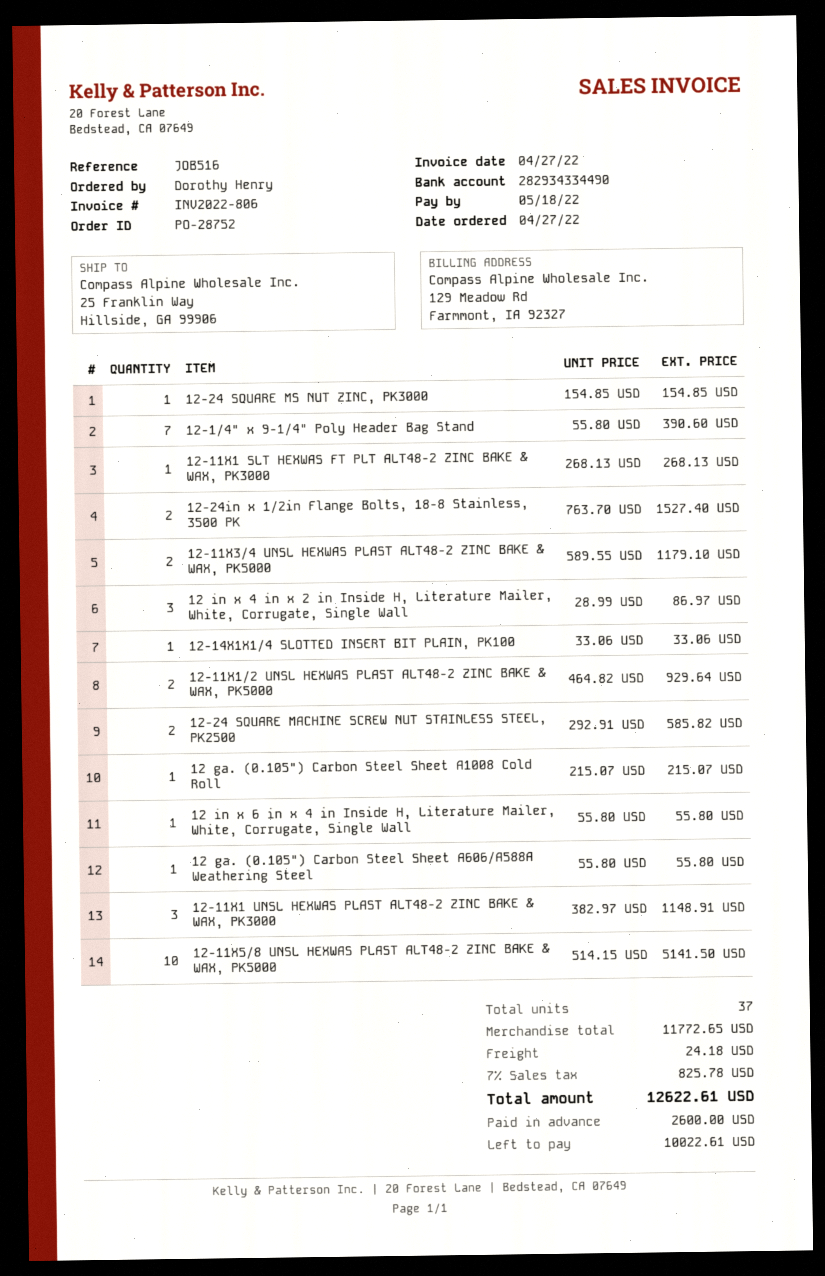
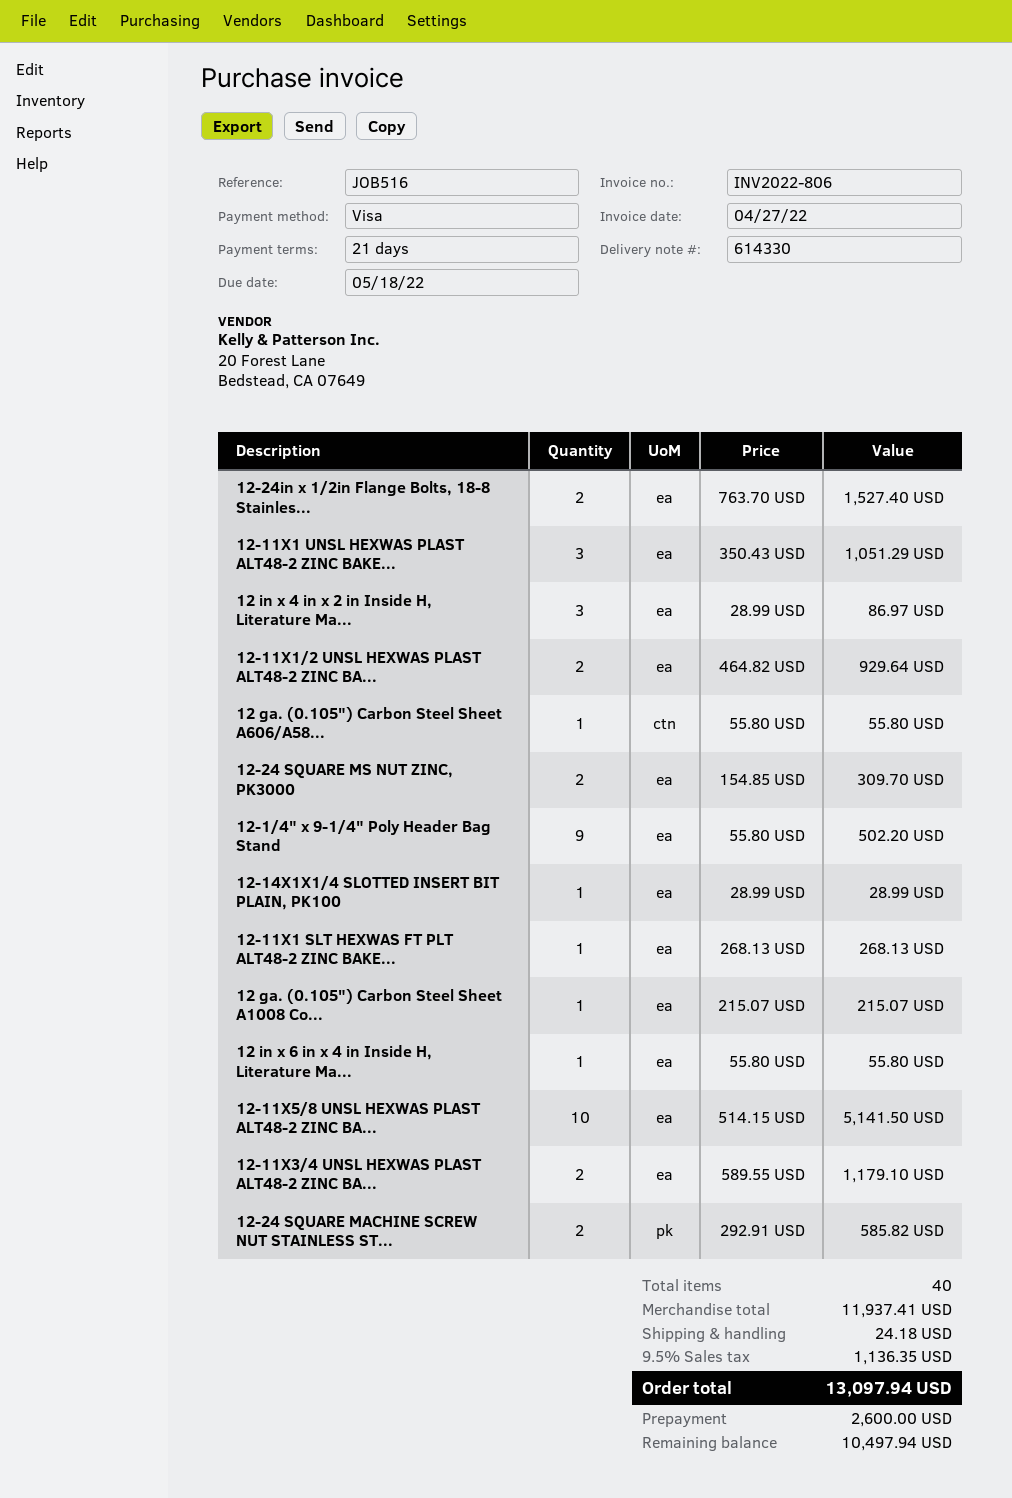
12-24 SQUARE MS NUT ZINC, PK3000: 1 x 154.85 = 154.85 -> 2 x 154.85 = 309.70
12-1/4" x 9-1/4" Poly Header Bag Stand: 7 x 55.80 = 390.60 -> 9 x 55.80 = 502.20
12-14X1X1/4 SLOTTED INSERT BIT PLAIN, PK100: 1 x 33.06 = 33.06 -> 1 x 28.99 = 28.99
12-11X1 UNSL HEXWAS PLAST ALT48-2 ZINC BAKE & WAX, PK3000: 3 x 382.97 = 1148.91 -> 3 x 350.43 = 1051.29
total quantity: 37 -> 40
subtotal: 11772.65 -> 11937.41
tax: 7% = 825.78 -> 9.5% = 1136.35
total: 12622.61 -> 13097.94
balance: 10022.61 -> 10497.94

